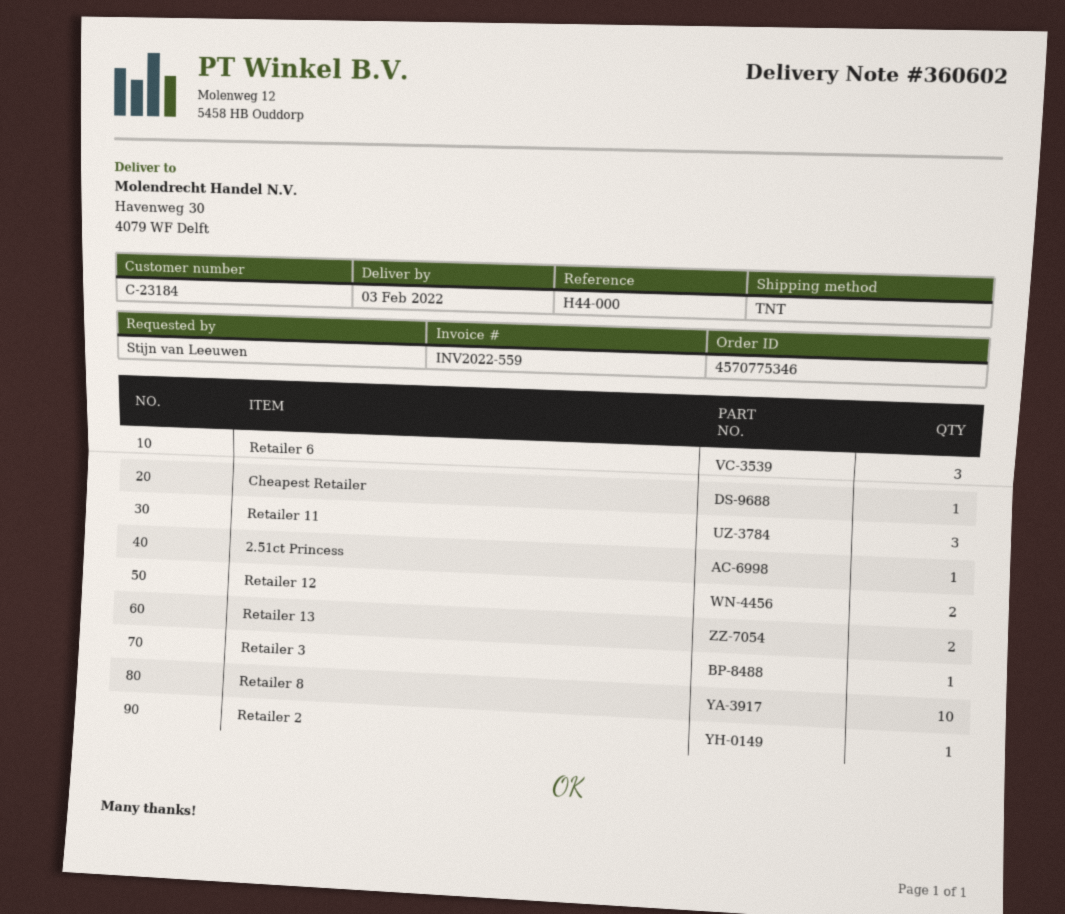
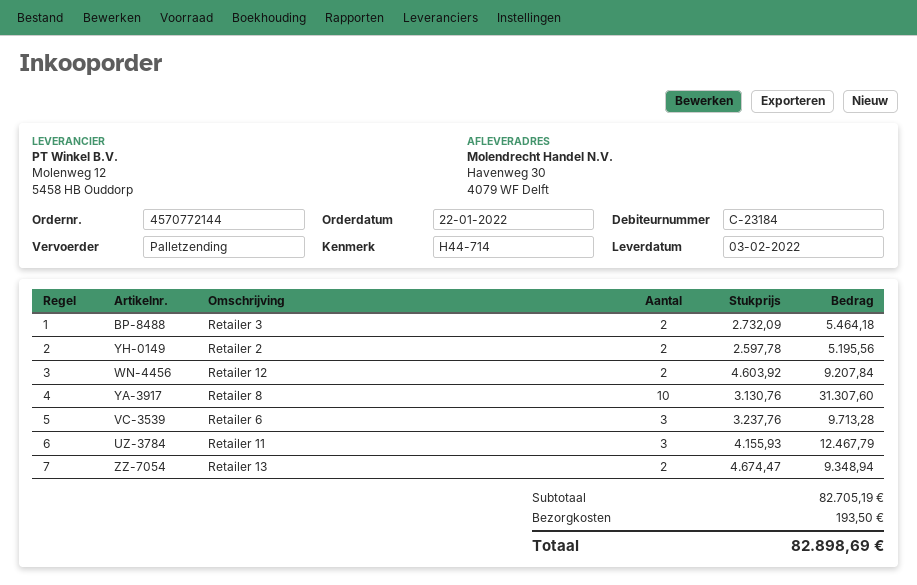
order number: 4570775346 -> 4570772144
reference: H44-000 -> H44-714
shipping method: TNT -> pallet freight
Cheapest Retailer: 1 -> none
2.51ct Princess: 1 -> none
Retailer 3: 1 -> 2
Retailer 2: 1 -> 2

